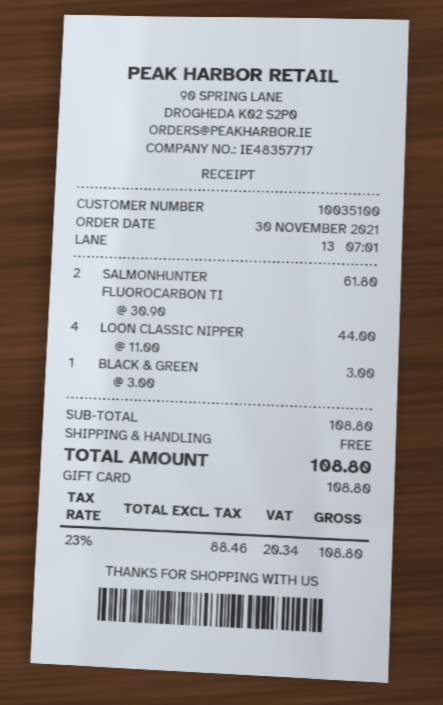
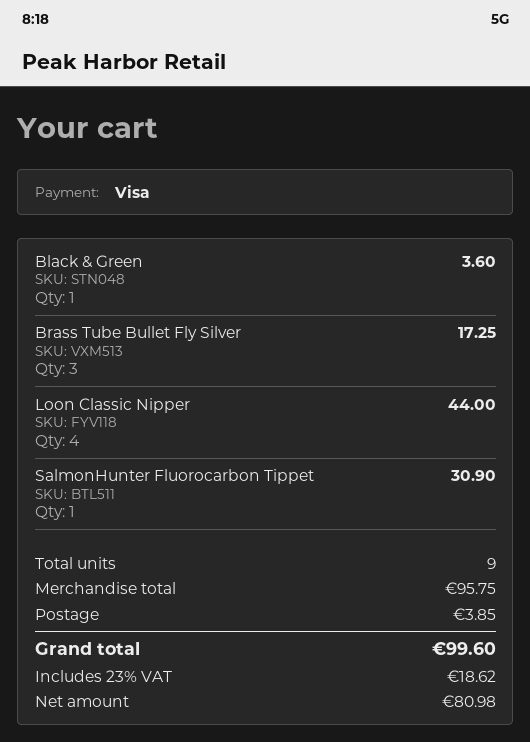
payment method: gift card -> Visa
SALMONHUNTER FLUOROCARBON TI: 2 for 61.80 -> 1 for 30.90
BLACK & GREEN: 1 for 3.00 -> 1 for 3.60
Brass Tube Bullet Fly Silver: none -> 3 for 17.25
subtotal: 108.80 -> 95.75
shipping: 0.00 -> 3.85
net: 88.46 -> 80.98
tax: 23% = 20.34 -> 23% = 18.62
total: 108.80 -> 99.60

